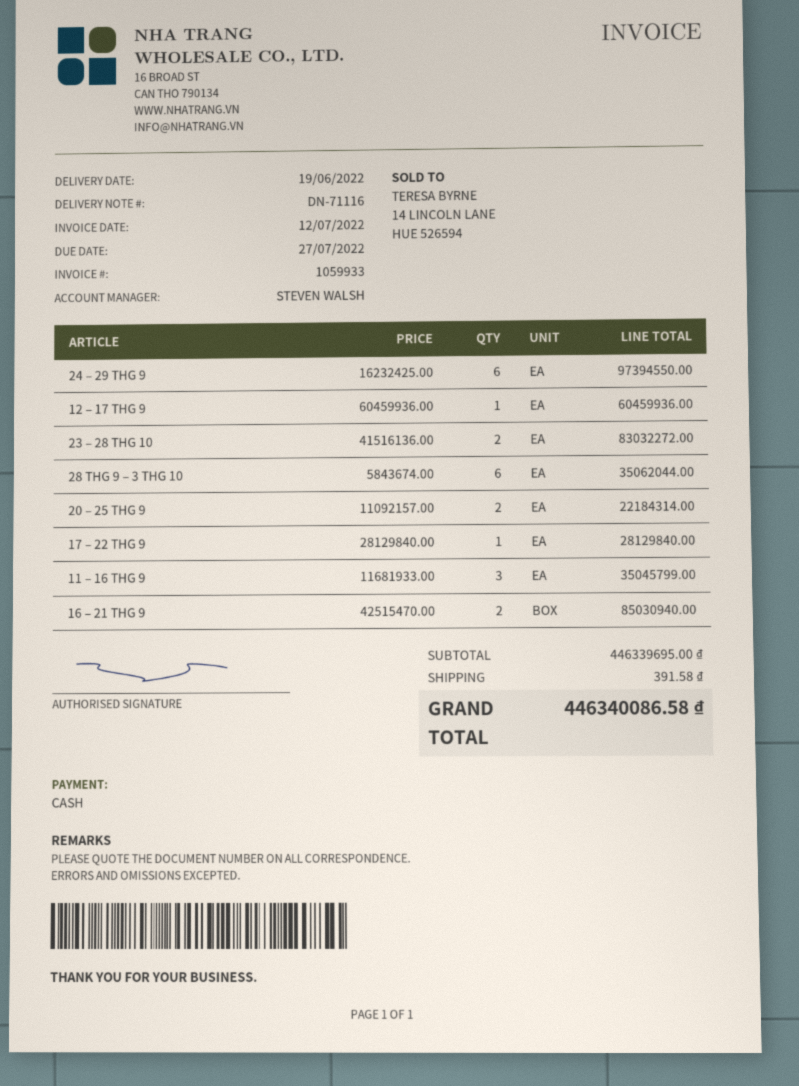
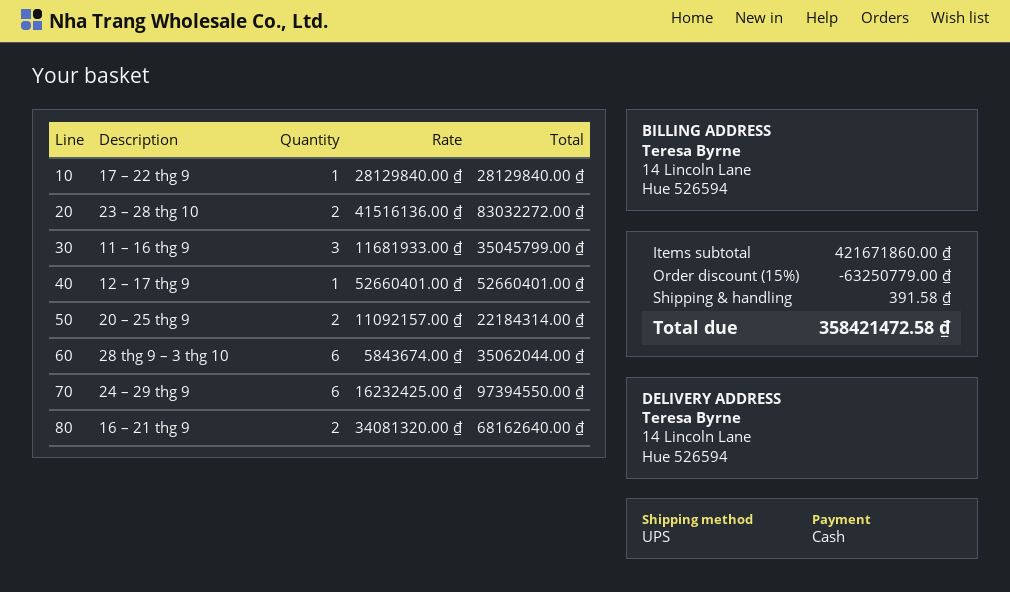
12 – 17 THG 9: 1 x 60459936.00 = 60459936.00 -> 1 x 52660401.00 = 52660401.00
16 – 21 THG 9: 2 x 42515470.00 = 85030940.00 -> 2 x 34081320.00 = 68162640.00
subtotal: 446339695.00 -> 421671860.00
discount: none -> 15% = 63250779.00
total: 446340086.58 -> 358421472.58

